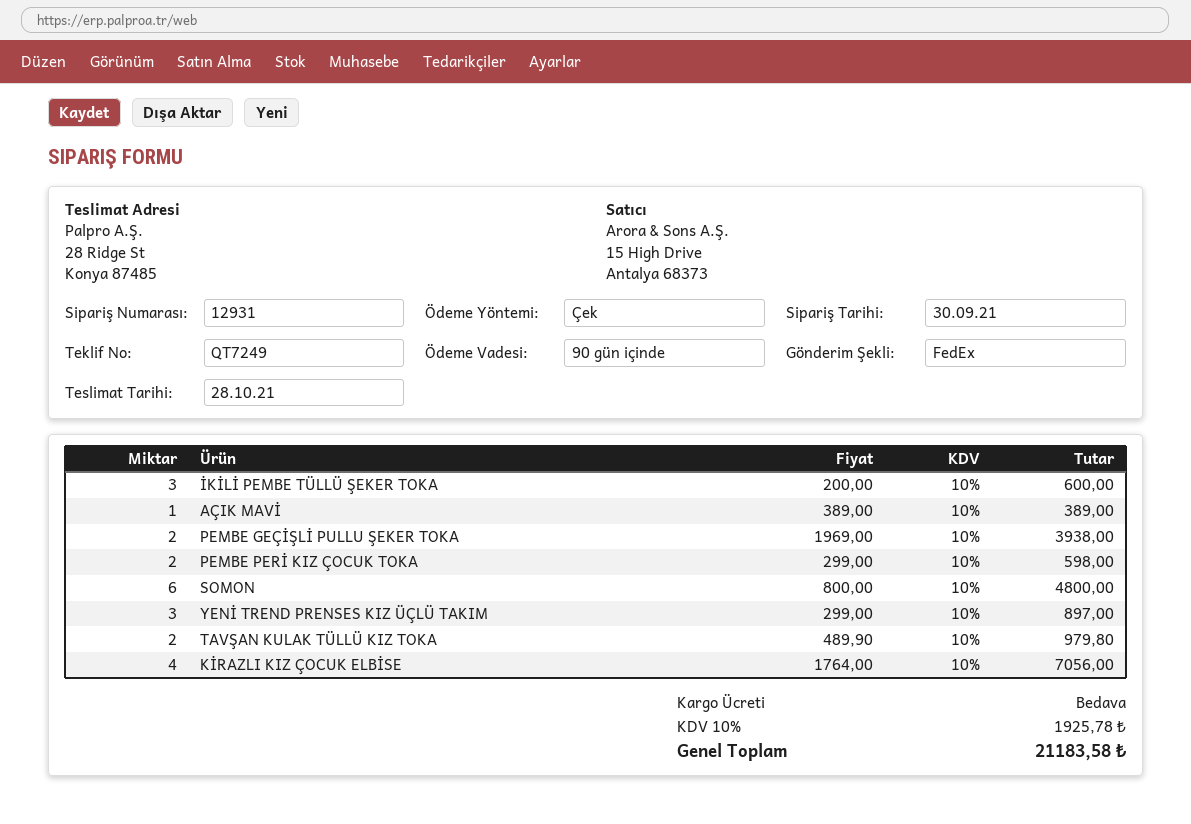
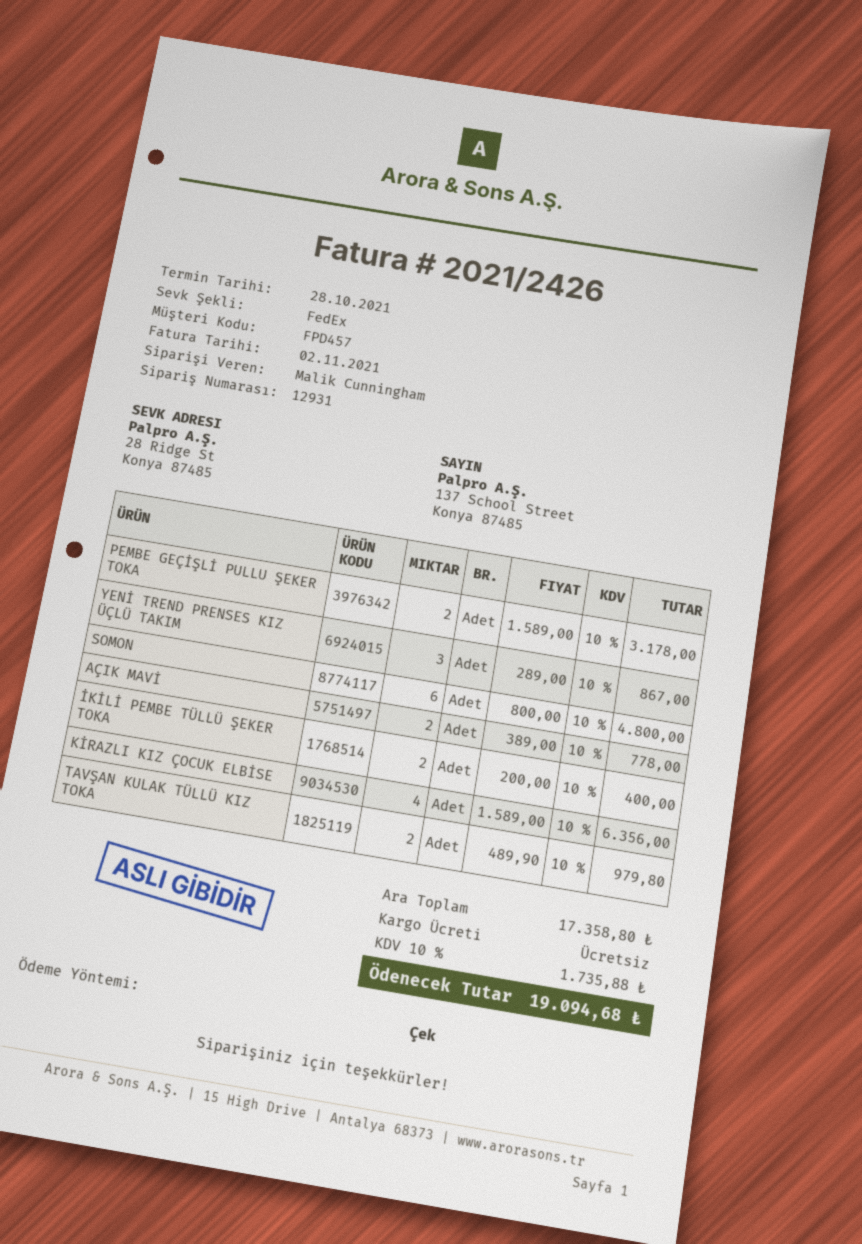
İKİLİ PEMBE TÜLLÜ ŞEKER TOKA: 3 x 200.00 = 600.00 -> 2 x 200.00 = 400.00
AÇIK MAVİ: 1 x 389.00 = 389.00 -> 2 x 389.00 = 778.00
PEMBE GEÇİŞLİ PULLU ŞEKER TOKA: 2 x 1969.00 = 3938.00 -> 2 x 1589.00 = 3178.00
PEMBE PERİ KIZ ÇOCUK TOKA: 2 x 299.00 = 598.00 -> none
YENİ TREND PRENSES KIZ ÜÇLÜ TAKIM: 3 x 299.00 = 897.00 -> 3 x 289.00 = 867.00
KİRAZLI KIZ ÇOCUK ELBİSE: 4 x 1764.00 = 7056.00 -> 4 x 1589.00 = 6356.00
tax: 10% = 1925.78 -> 10% = 1735.88
total: 21183.58 -> 19094.68

